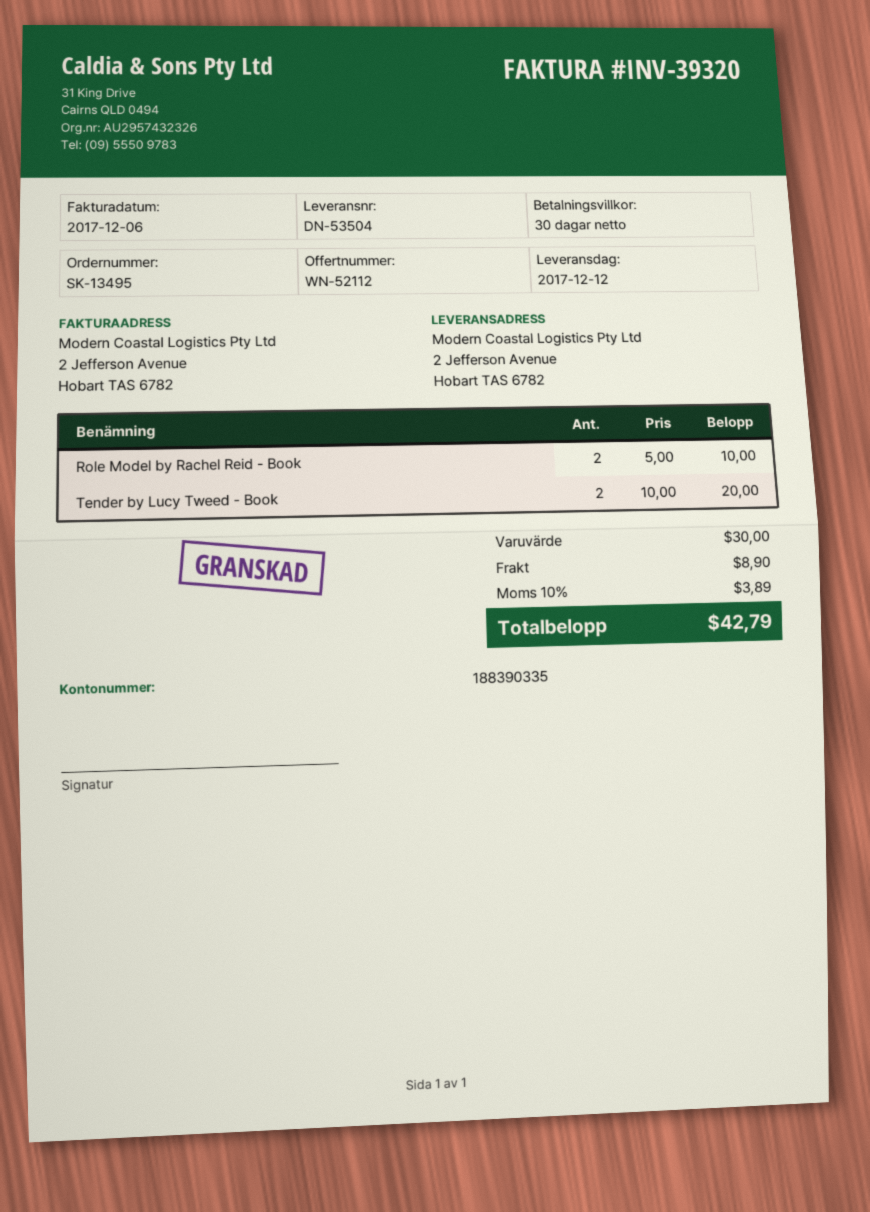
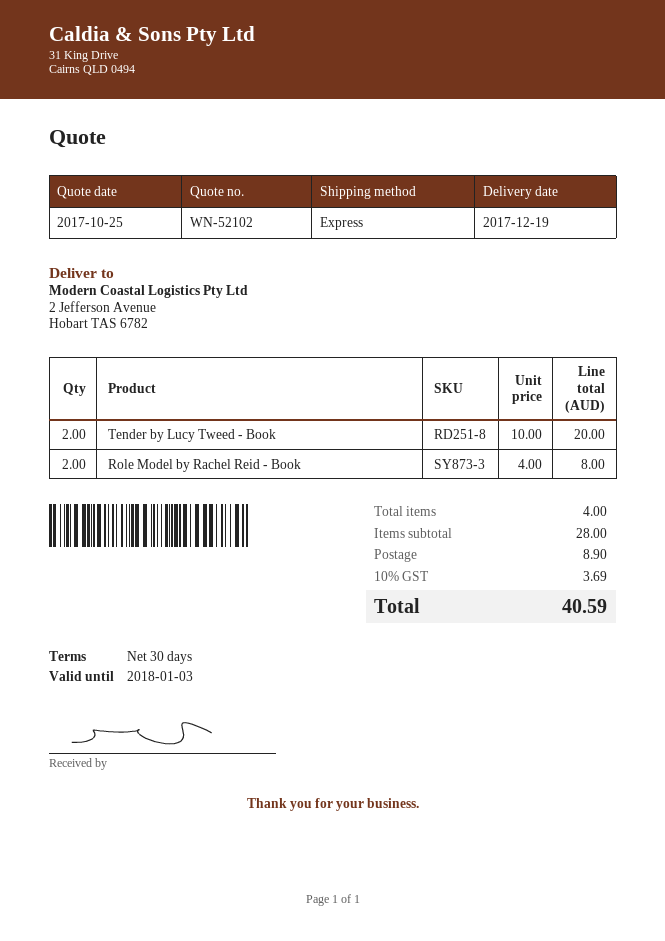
quote number: WN-52112 -> WN-52102
delivery date: 2017-12-12 -> 2017-12-19
Role Model by Rachel Reid - Book: 2 x 5.00 = 10.00 -> 2 x 4.00 = 8.00
subtotal: 30.00 -> 28.00
tax: 10% = 3.89 -> 10% = 3.69
total: 42.79 -> 40.59

